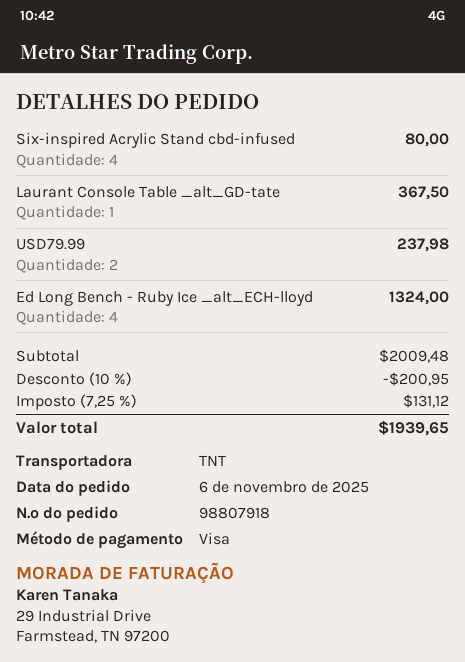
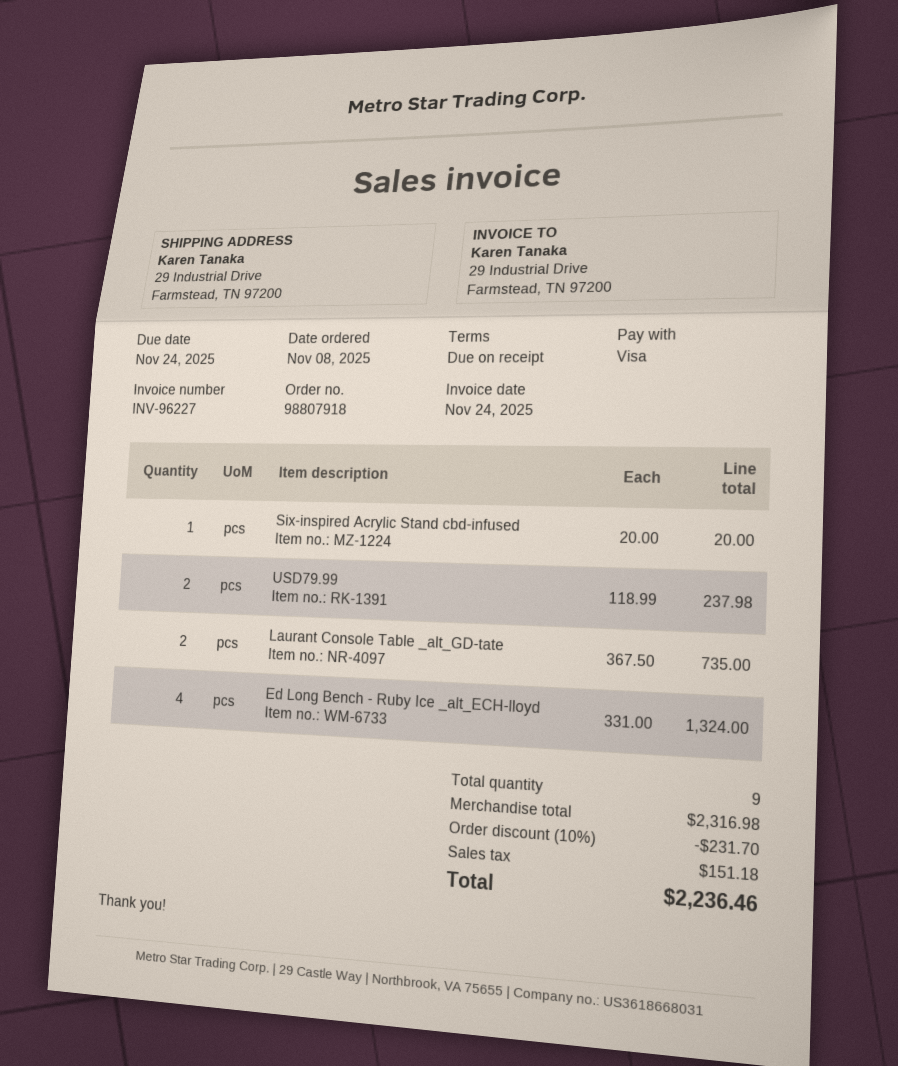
order date: 2025-11-06 -> 2025-11-08
Six-inspired Acrylic Stand cbd-infused: 4 for 80.00 -> 1 for 20.00
Laurant Console Table _alt_GD-tate: 1 for 367.50 -> 2 for 735.00
subtotal: 2009.48 -> 2316.98
discount: 10% = 200.95 -> 10% = 231.70
tax: 131.12 -> 151.18
total: 1939.65 -> 2236.46

